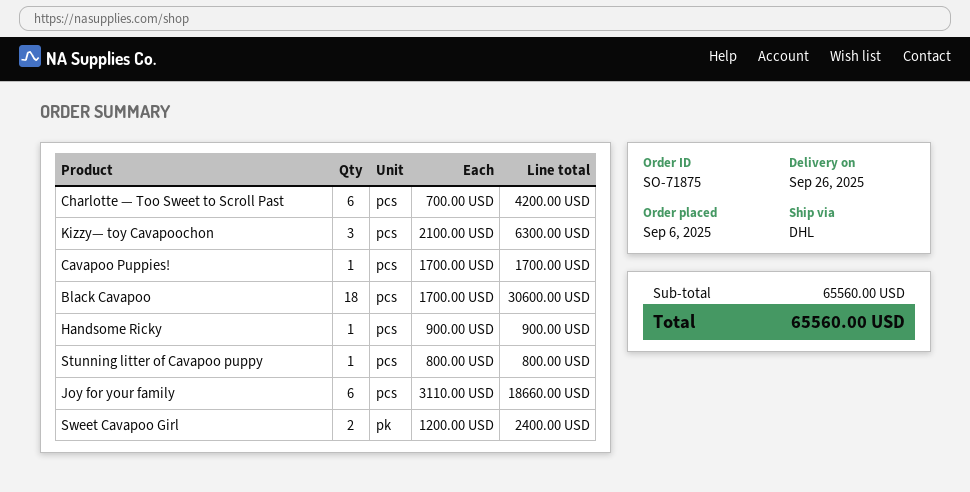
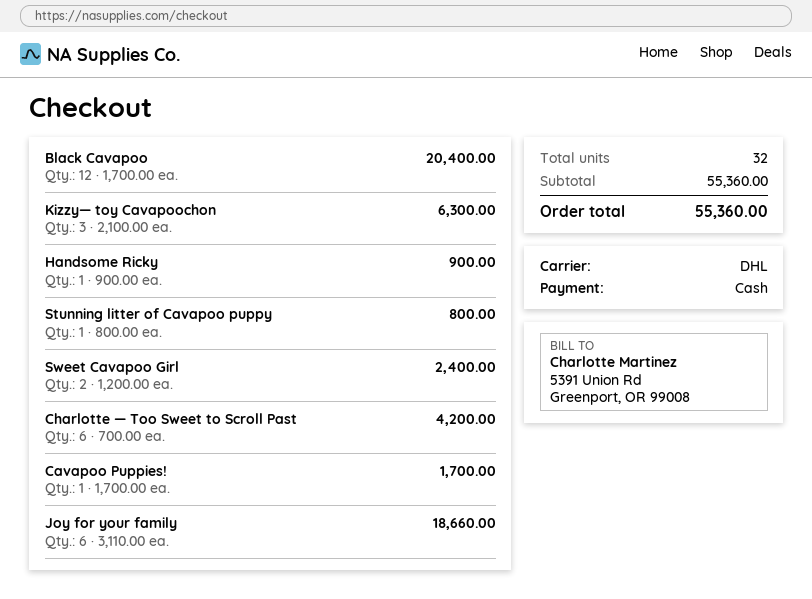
Black Cavapoo: 18 x 1700.00 = 30600.00 -> 12 x 1700.00 = 20400.00
subtotal: 65560.00 -> 55360.00
total: 65560.00 -> 55360.00

